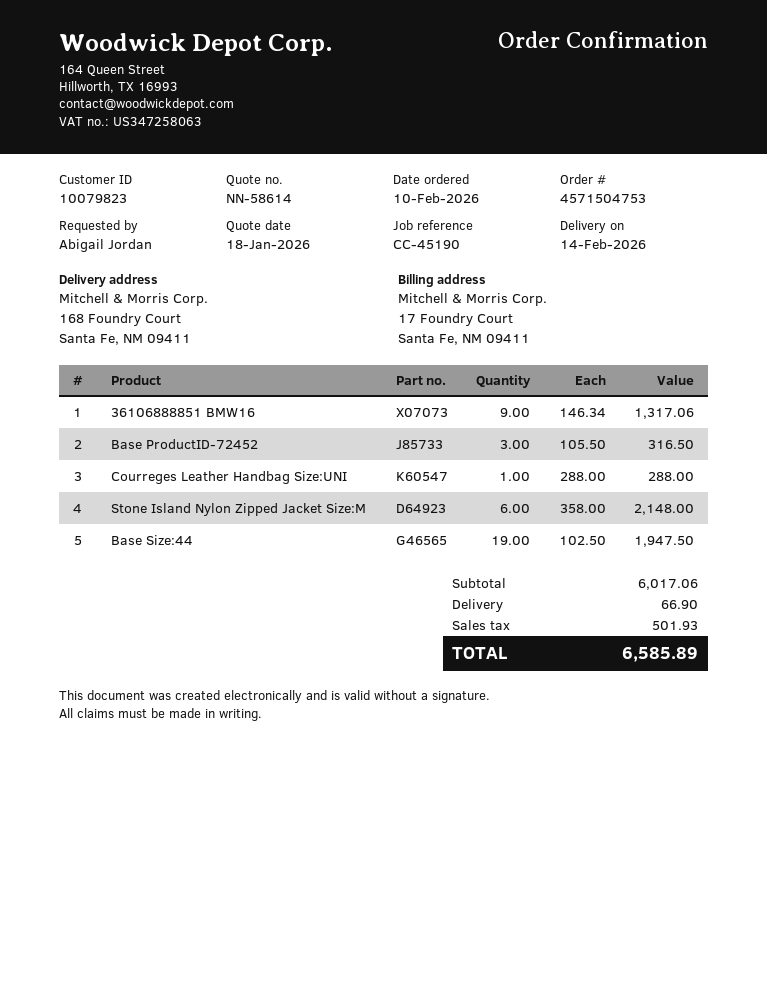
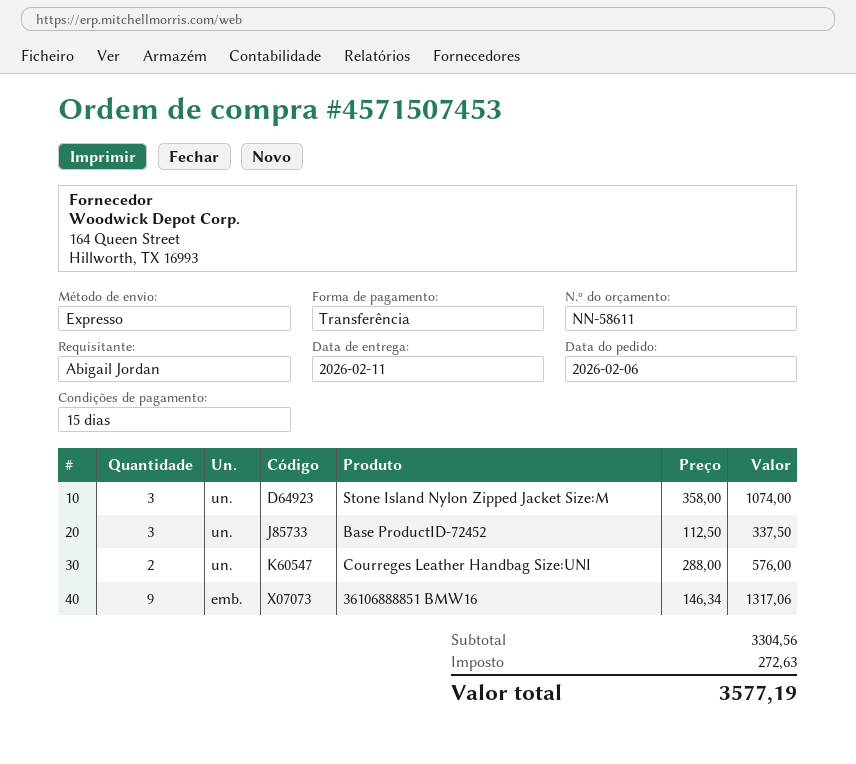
quote number: NN-58614 -> NN-58611
order number: 4571504753 -> 4571507453
order date: 2026-02-10 -> 2026-02-06
delivery date: 2026-02-14 -> 2026-02-11
Base ProductID-72452: 3 x 105.50 = 316.50 -> 3 x 112.50 = 337.50
Courreges Leather Handbag Size:UNI: 1 x 288.00 = 288.00 -> 2 x 288.00 = 576.00
Stone Island Nylon Zipped Jacket Size:M: 6 x 358.00 = 2148.00 -> 3 x 358.00 = 1074.00
Base Size:44: 19 x 102.50 = 1947.50 -> none
subtotal: 6017.06 -> 3304.56
shipping: 66.90 -> none
tax: 501.93 -> 272.63
total: 6585.89 -> 3577.19

